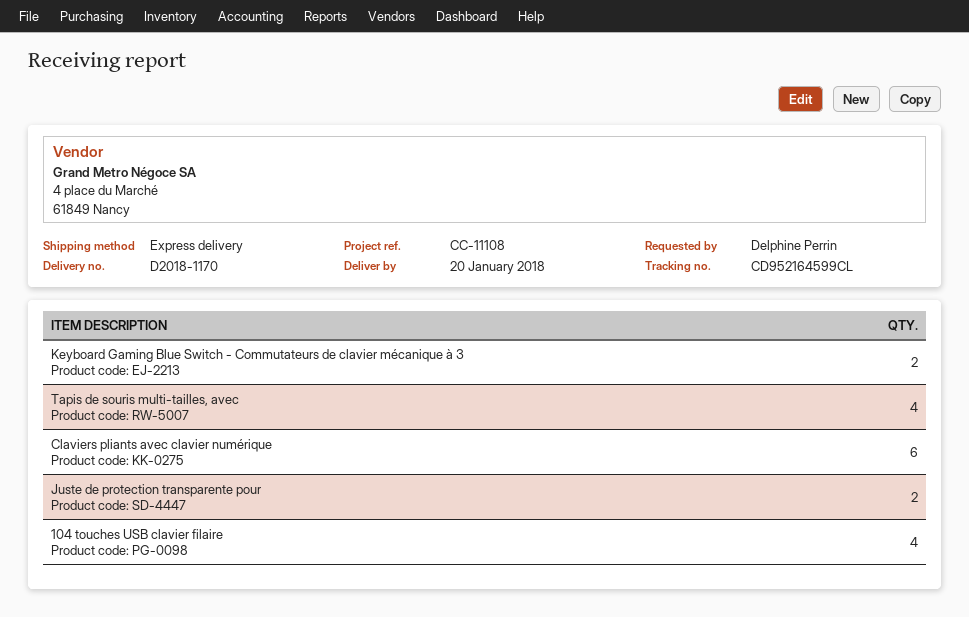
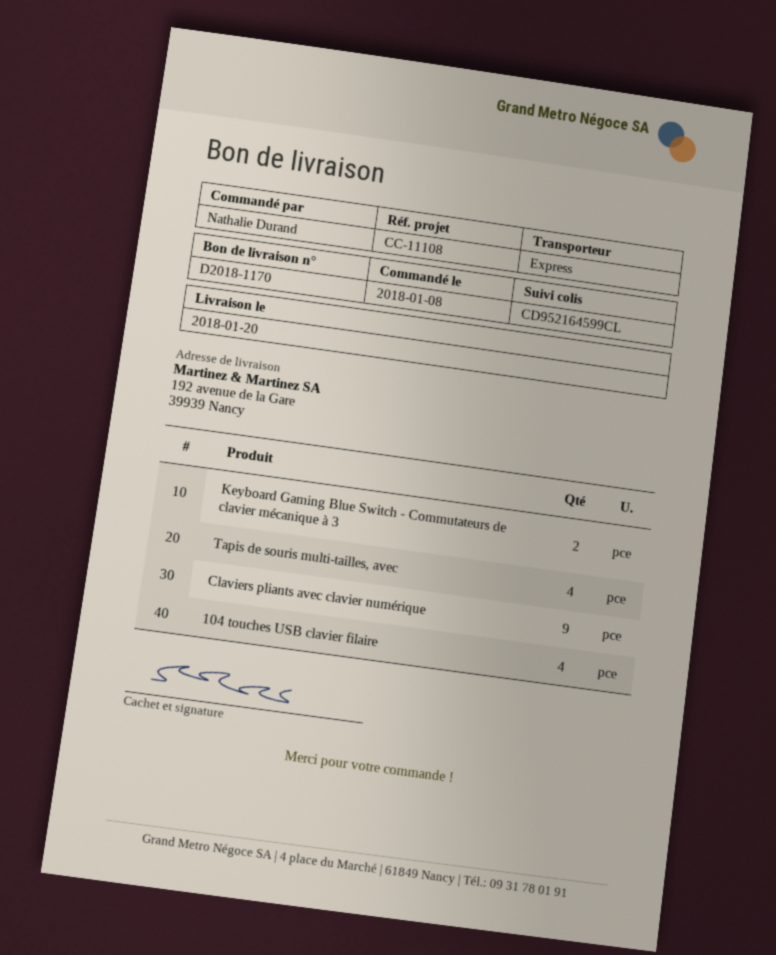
ordered by: Delphine Perrin -> Nathalie Durand
Claviers pliants avec clavier numérique: 6 -> 9
Juste de protection transparente pour: 2 -> none

